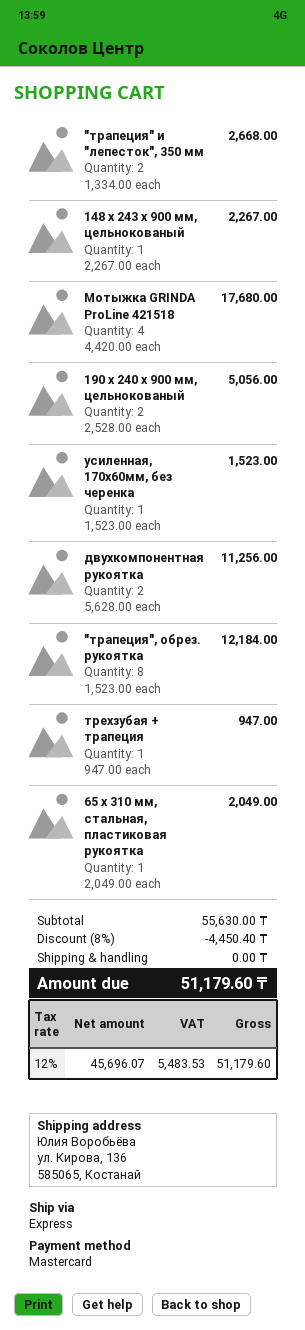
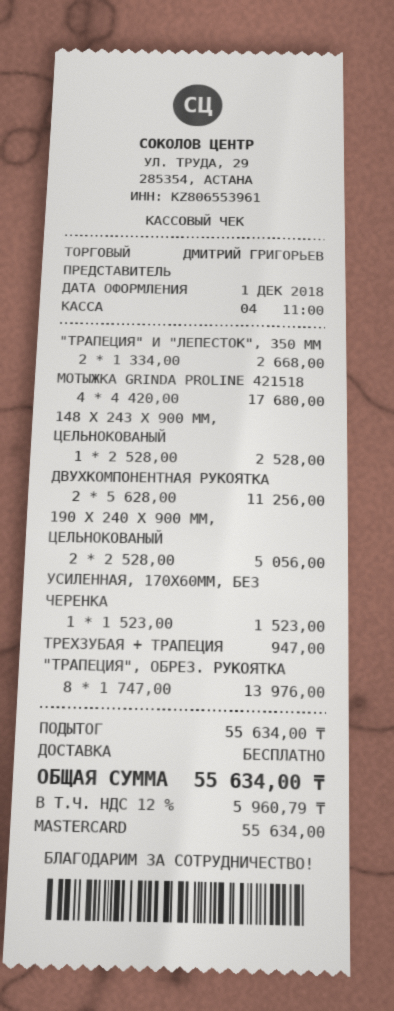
148 х 243 х 900 мм, цельнокованый: 1 x 2267.00 = 2267.00 -> 1 x 2528.00 = 2528.00
"трапеция", обрез. рукоятка: 8 x 1523.00 = 12184.00 -> 8 x 1747.00 = 13976.00
65 х 310 мм, стальная, пластиковая рукоятка: 1 x 2049.00 = 2049.00 -> none
subtotal: 55630.00 -> 55634.00
discount: 8% = 4450.40 -> none
tax: 12% = 5483.53 -> 12% = 5960.79
total: 51179.60 -> 55634.00

